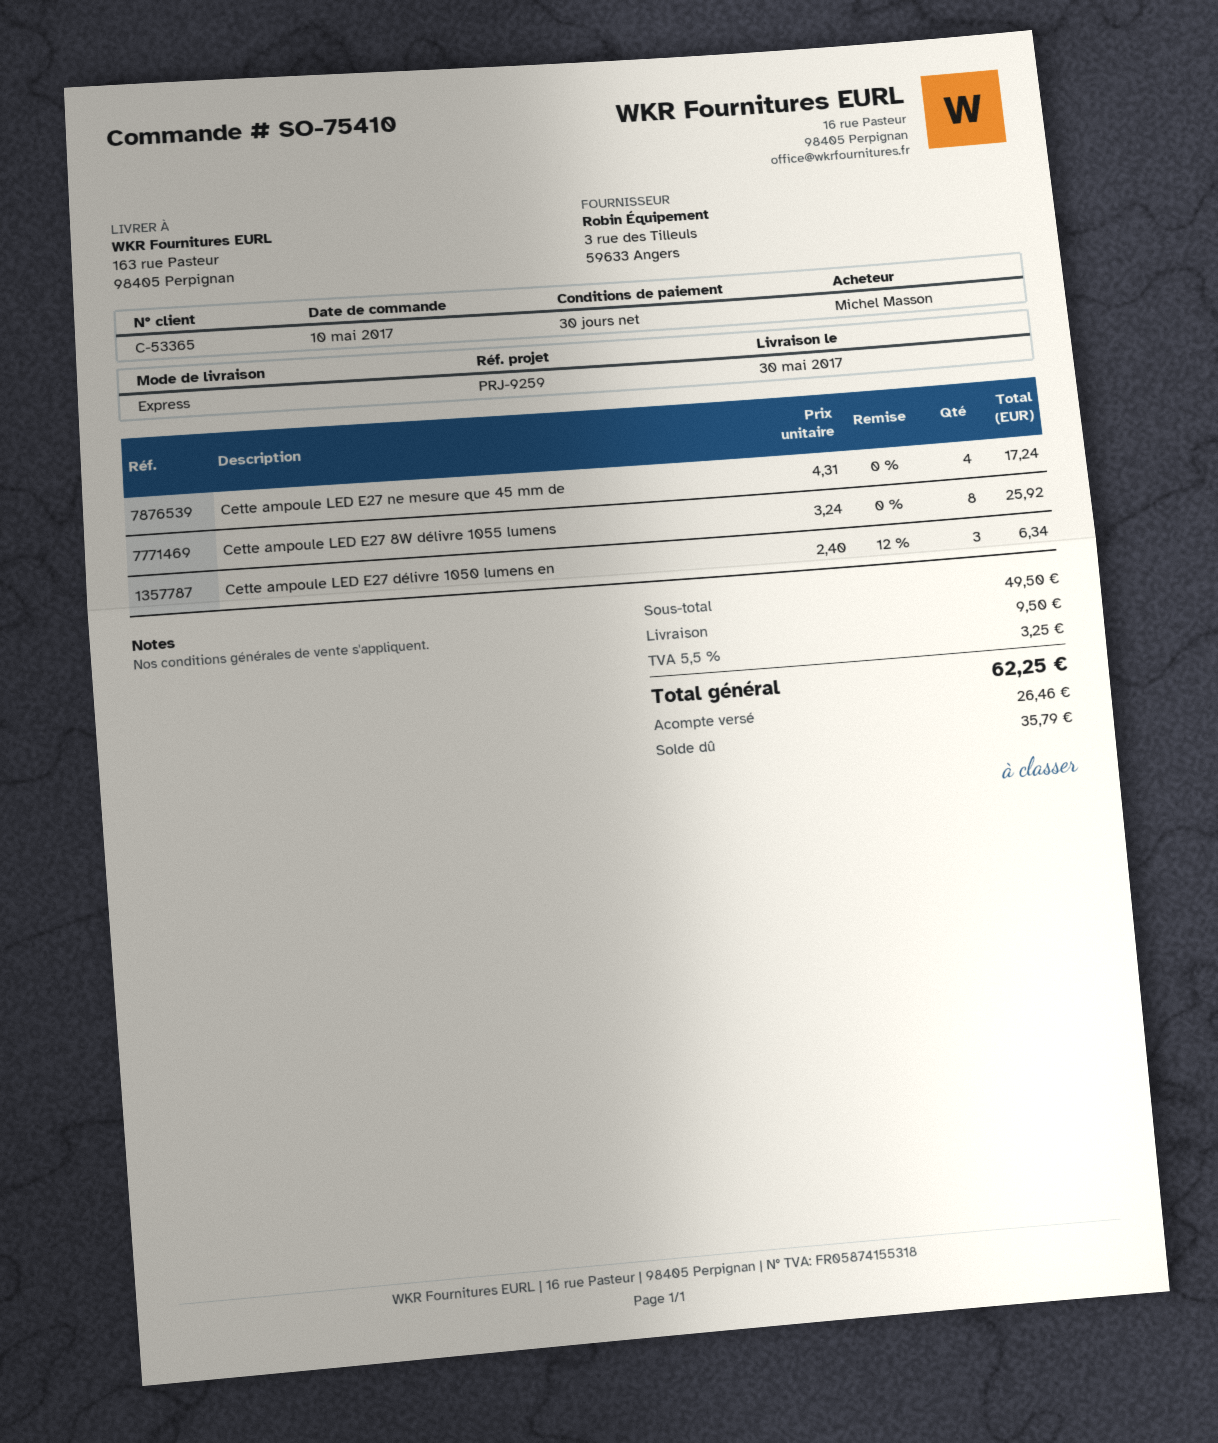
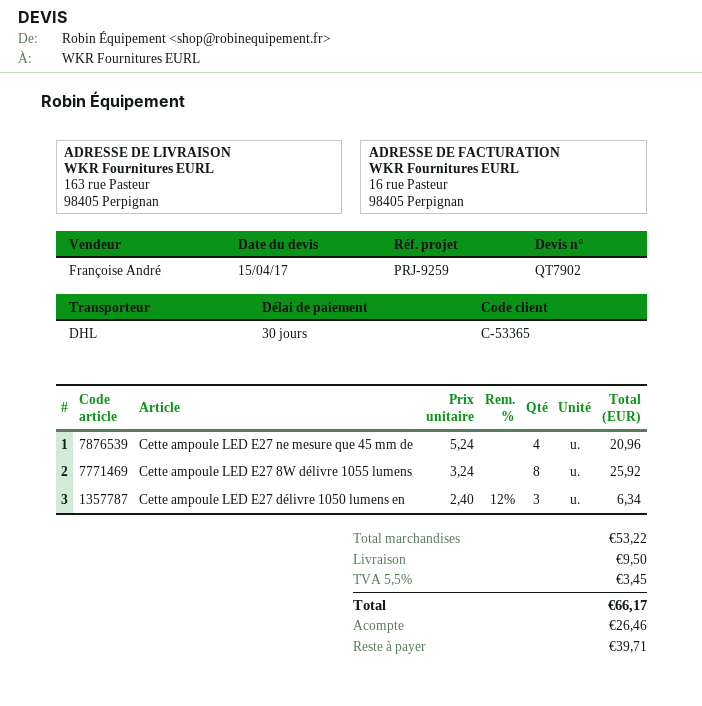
shipping method: express -> DHL
Cette ampoule LED E27 ne mesure que 45 mm de: 4 x 4.31 = 17.24 -> 4 x 5.24 = 20.96
subtotal: 49.50 -> 53.22
tax: 5.5% = 3.25 -> 5.5% = 3.45
total: 62.25 -> 66.17
balance: 35.79 -> 39.71

